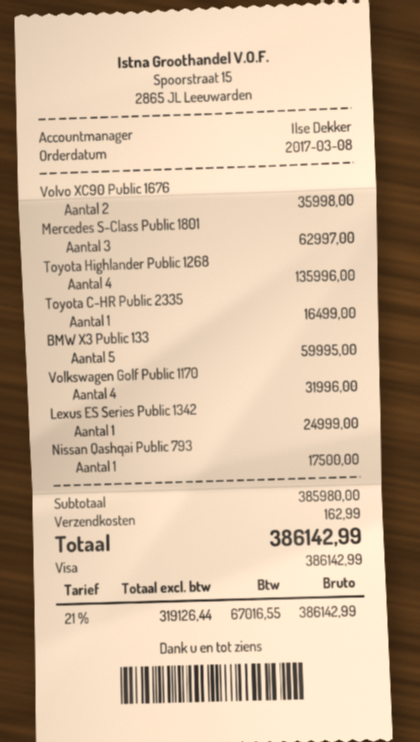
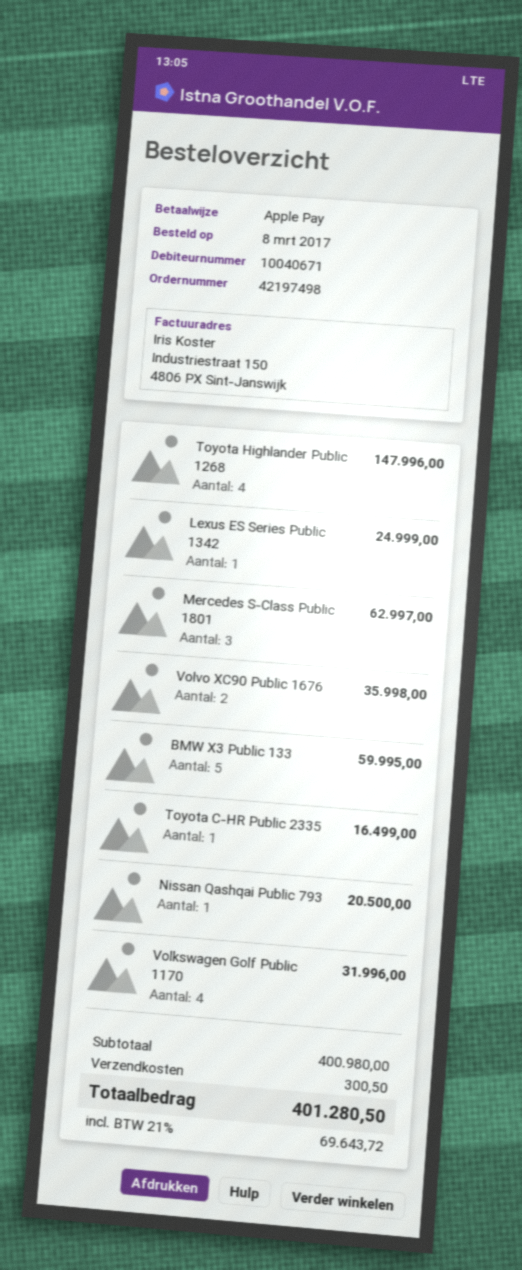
payment method: Visa -> Apple Pay
Toyota Highlander Public 1268: 4 for 135996.00 -> 4 for 147996.00
Nissan Qashqai Public 793: 1 for 17500.00 -> 1 for 20500.00
subtotal: 385980.00 -> 400980.00
shipping: 162.99 -> 300.50
tax: 21% = 67016.55 -> 21% = 69643.72
total: 386142.99 -> 401280.50

